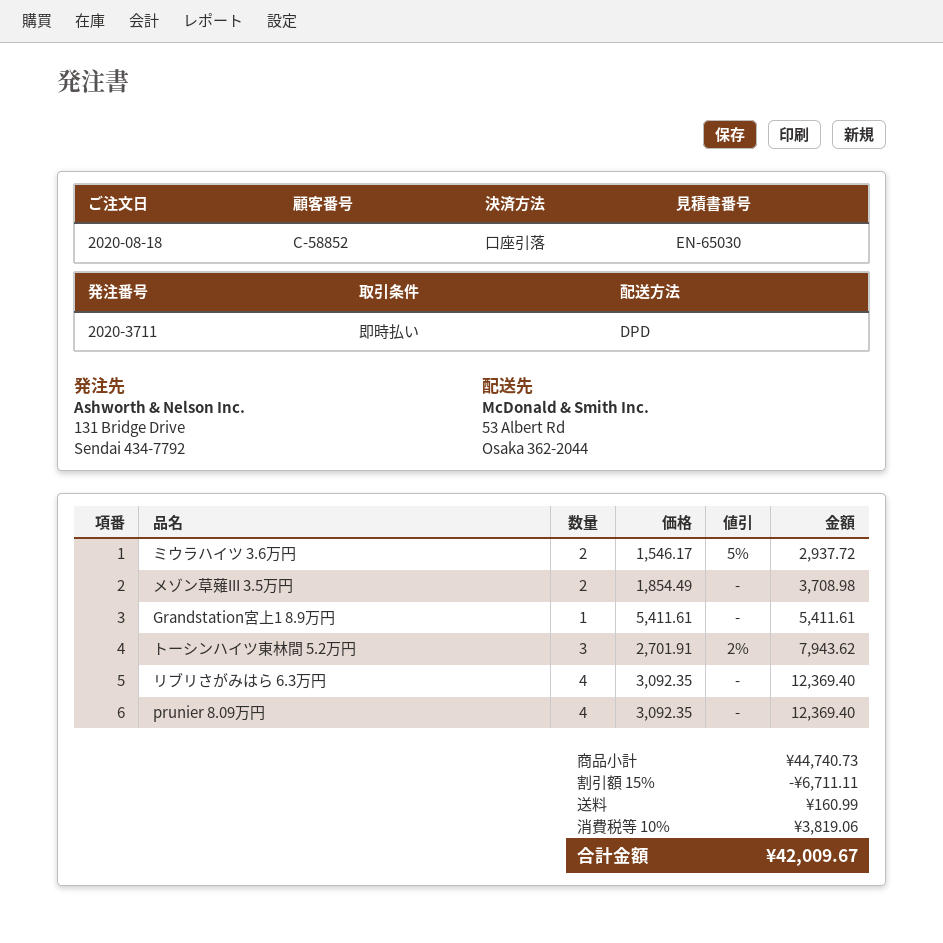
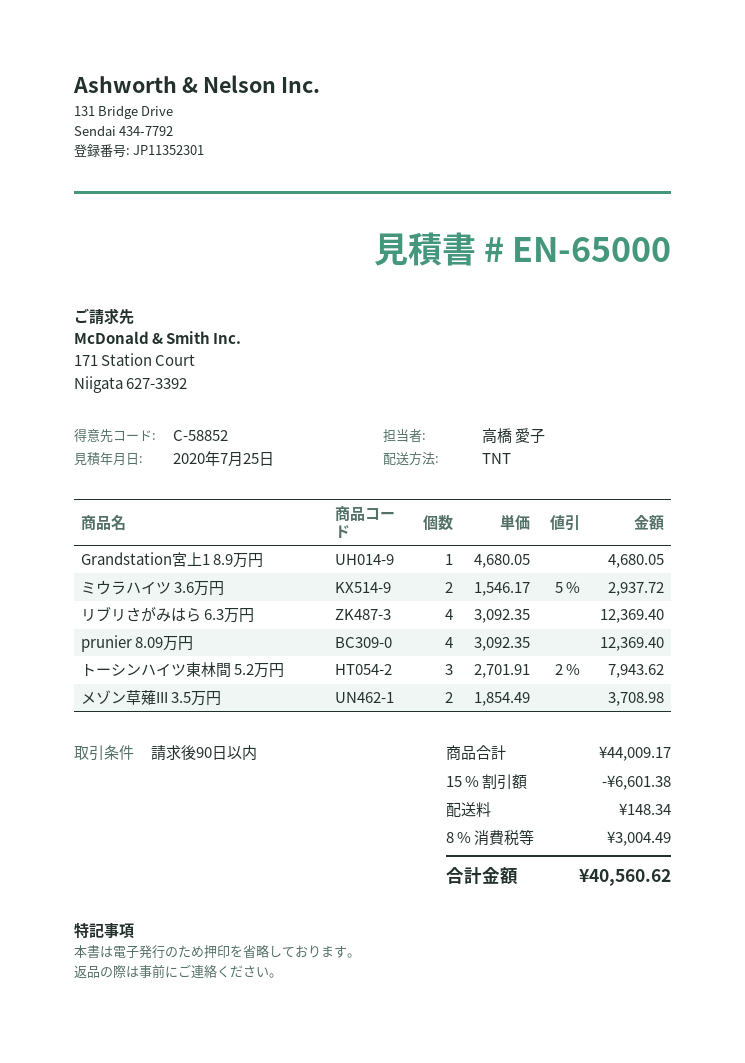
quote number: EN-65030 -> EN-65000
payment terms: on receipt -> 90 days
shipping method: DPD -> TNT
Grandstation宮上1 8.9万円: 1 x 5411.61 = 5411.61 -> 1 x 4680.05 = 4680.05
subtotal: 44740.73 -> 44009.17
discount: 15% = 6711.11 -> 15% = 6601.38
shipping: 160.99 -> 148.34
tax: 10% = 3819.06 -> 8% = 3004.49
total: 42009.67 -> 40560.62

